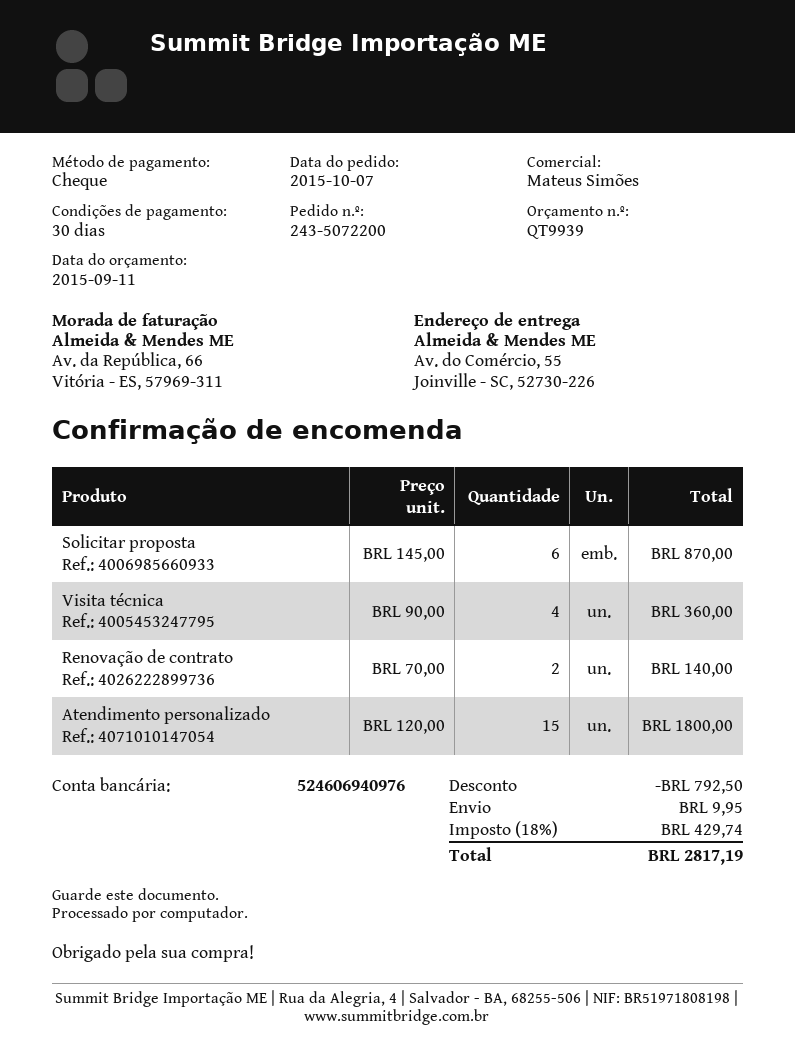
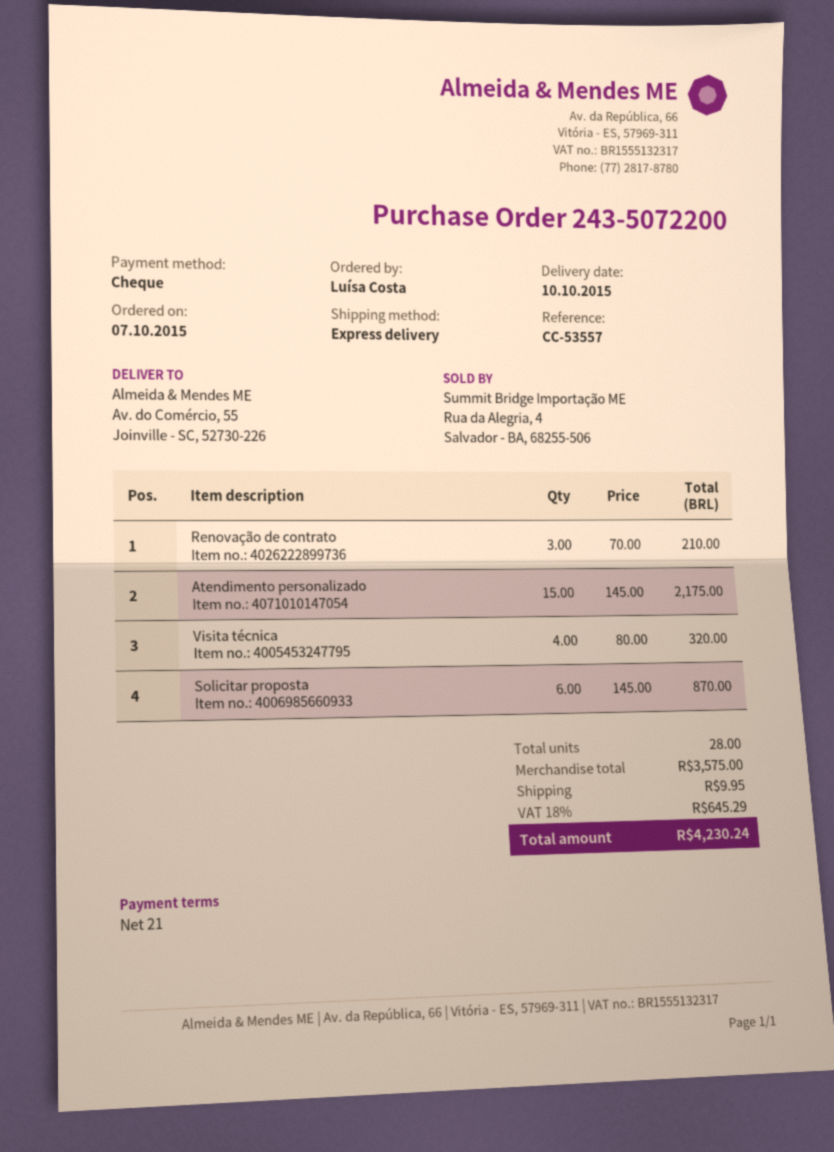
payment terms: 30 days -> 21 days
Visita técnica: 4 x 90.00 = 360.00 -> 4 x 80.00 = 320.00
Renovação de contrato: 2 x 70.00 = 140.00 -> 3 x 70.00 = 210.00
Atendimento personalizado: 15 x 120.00 = 1800.00 -> 15 x 145.00 = 2175.00
discount: 792.50 -> none
tax: 18% = 429.74 -> 18% = 645.29
total: 2817.19 -> 4230.24

